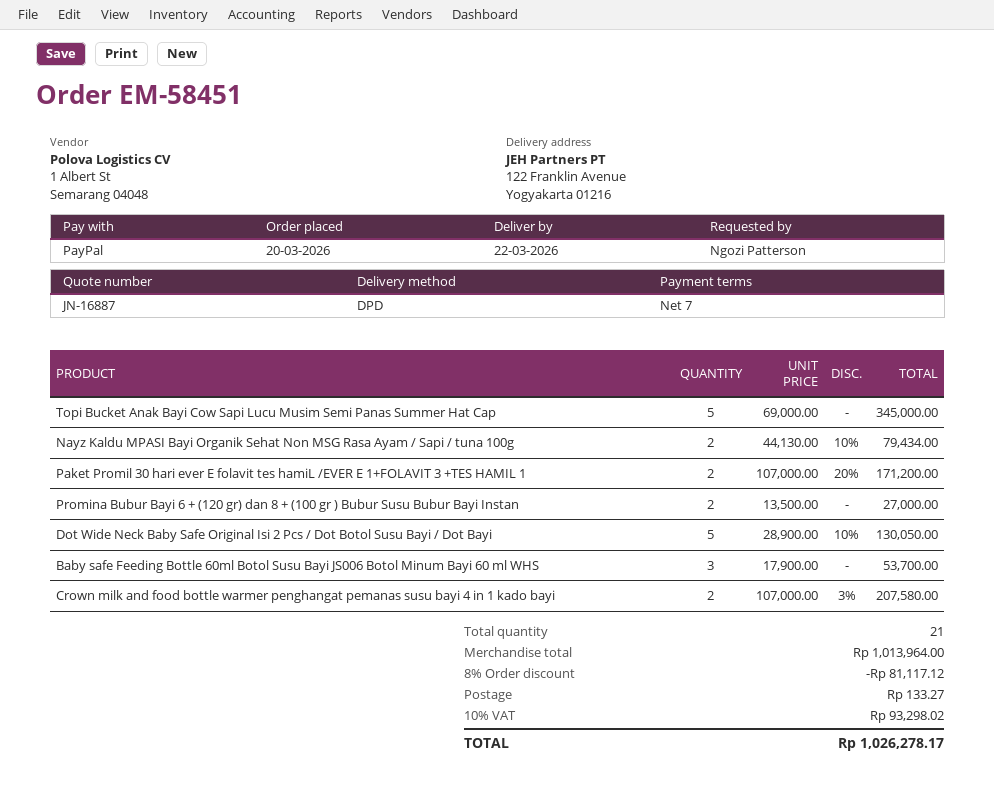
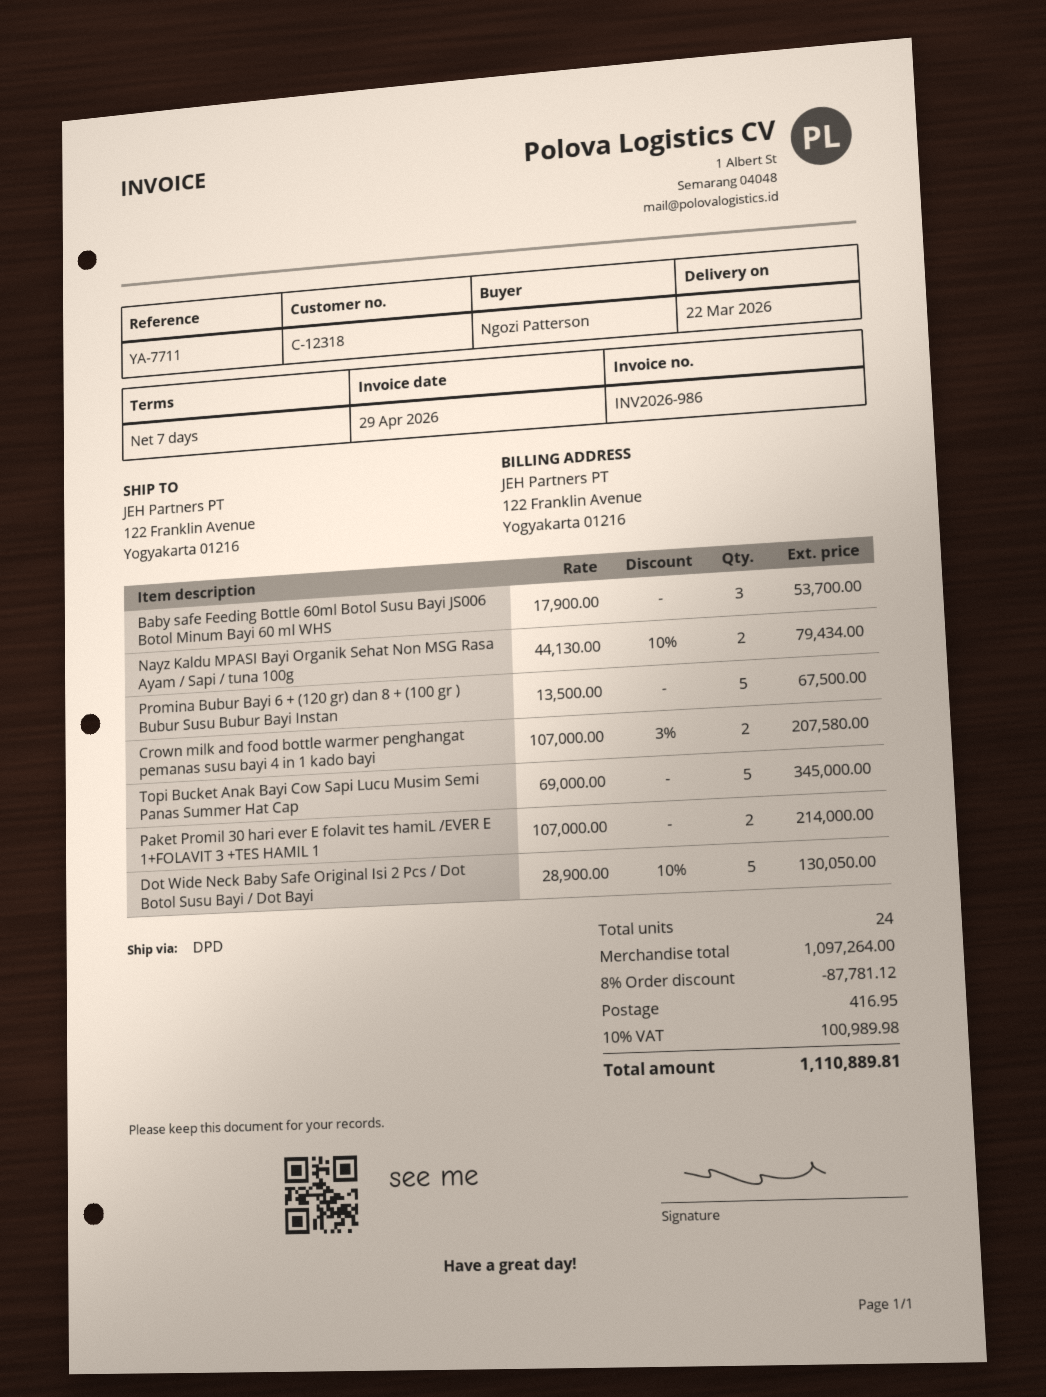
Paket Promil 30 hari ever E folavit tes hamiL /EVER E 1+FOLAVIT 3 +TES HAMIL 1: 2 x 107000.00 - 20% = 171200.00 -> 2 x 107000.00 = 214000.00
Promina Bubur Bayi 6 + (120 gr) dan 8 + (100 gr ) Bubur Susu Bubur Bayi Instan: 2 x 13500.00 = 27000.00 -> 5 x 13500.00 = 67500.00
total quantity: 21 -> 24
subtotal: 1013964.00 -> 1097264.00
discount: 8% = 81117.12 -> 8% = 87781.12
shipping: 133.27 -> 416.95
tax: 10% = 93298.02 -> 10% = 100989.98
total: 1026278.17 -> 1110889.81

